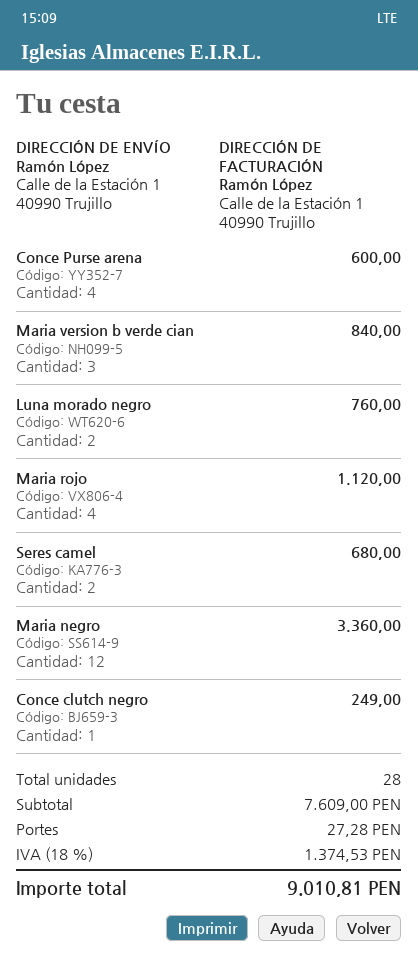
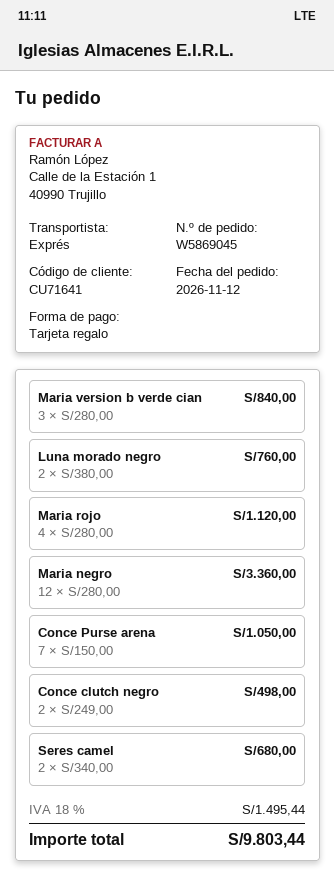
Conce Purse arena: 4 for 600.00 -> 7 for 1050.00
Conce clutch negro: 1 for 249.00 -> 2 for 498.00
shipping: 27.28 -> none
tax: 18% = 1374.53 -> 18% = 1495.44
total: 9010.81 -> 9803.44

